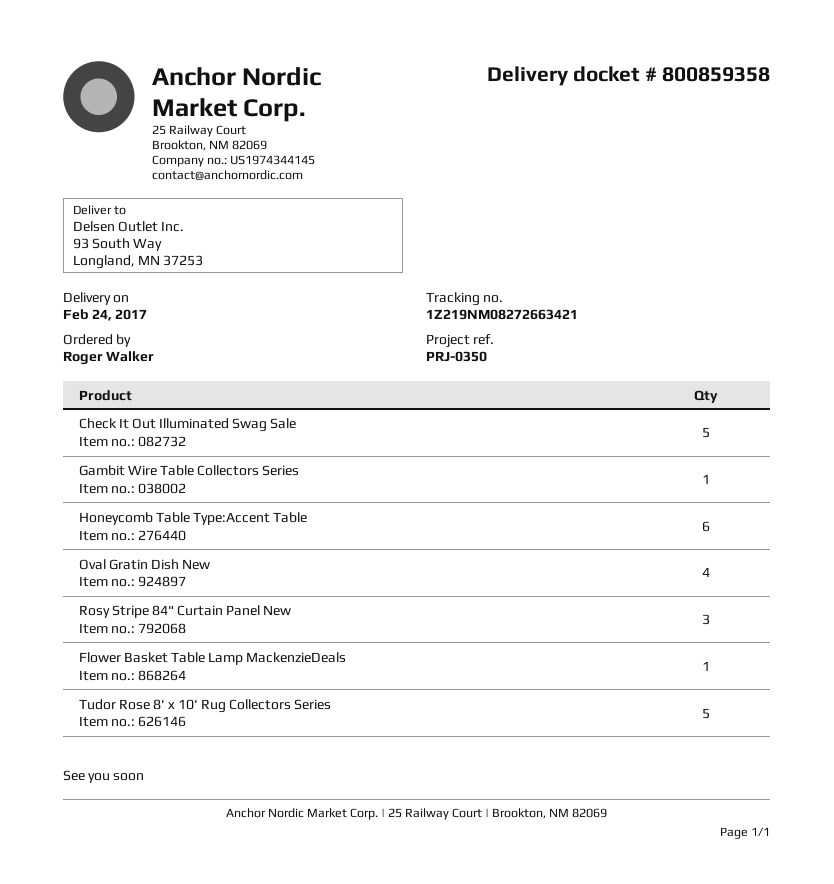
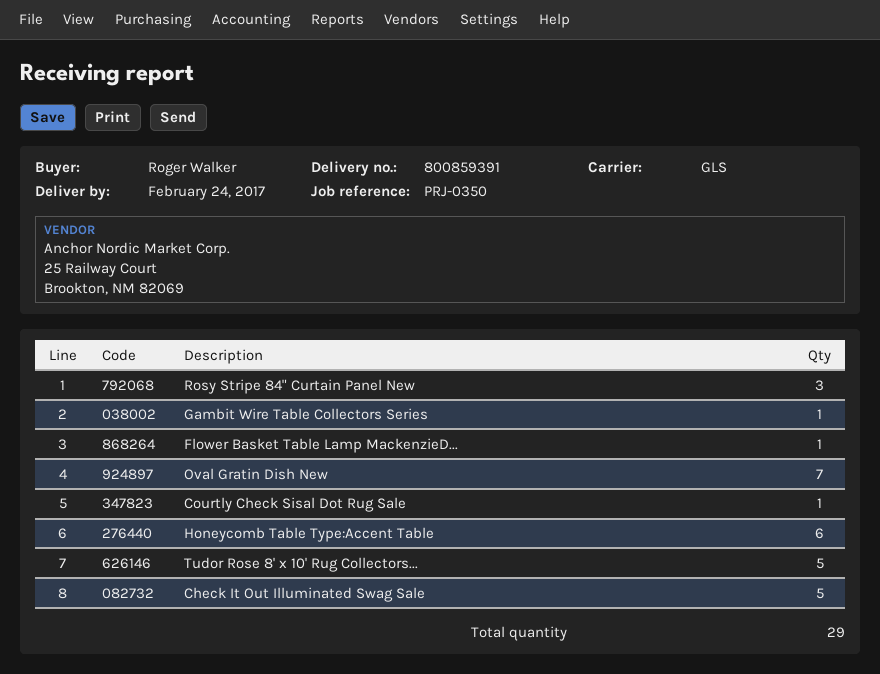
delivery note number: 800859358 -> 800859391
Oval Gratin Dish New: 4 -> 7
Courtly Check Sisal Dot Rug Sale: none -> 1

